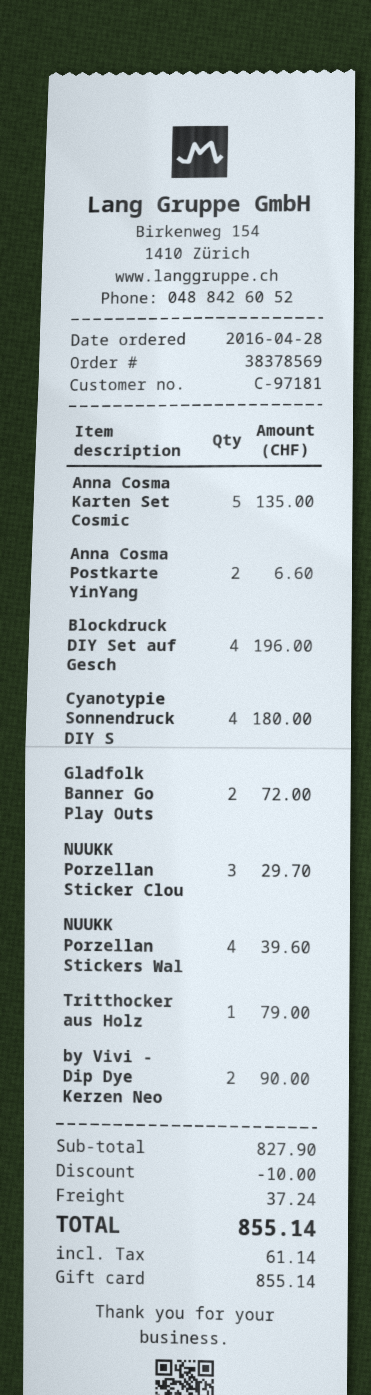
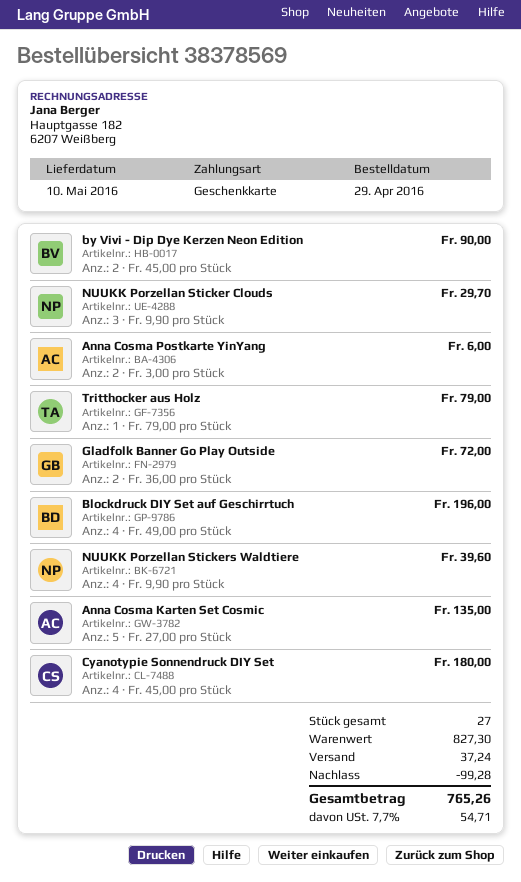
order date: 2016-04-28 -> 2016-04-29
Anna Cosma Postkarte YinYang: 2 for 6.60 -> 2 for 6.00
subtotal: 827.90 -> 827.30
discount: 10.00 -> 99.28
tax: 61.14 -> 54.71
total: 855.14 -> 765.26

